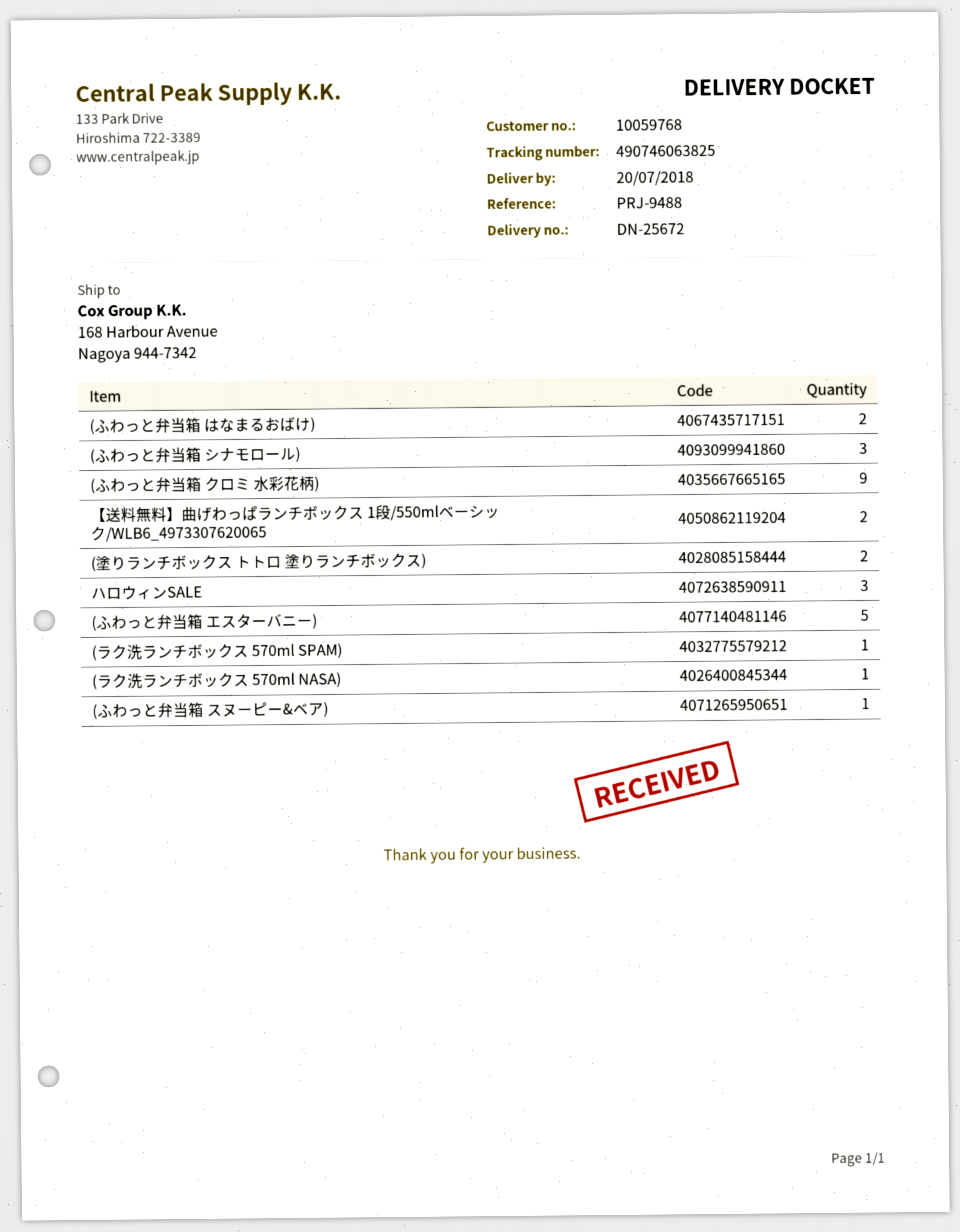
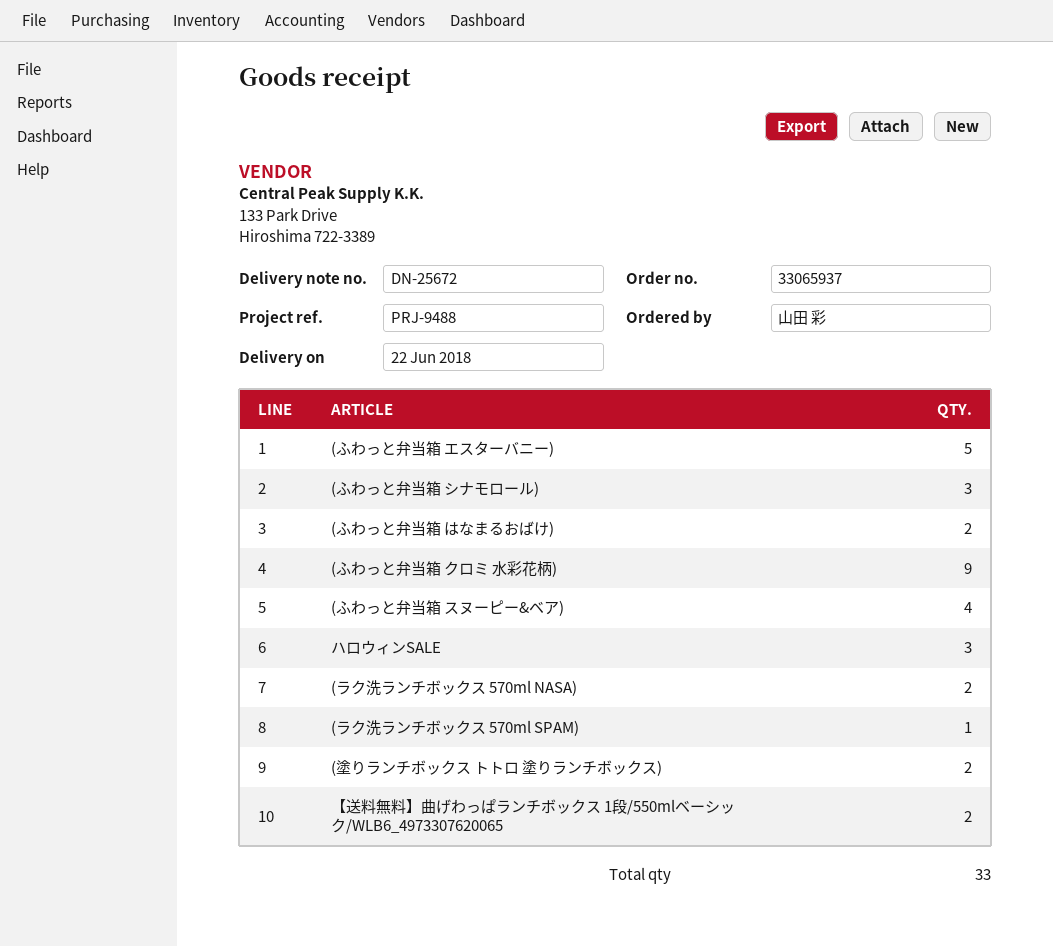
delivery date: 2018-07-20 -> 2018-06-22
(ラク洗ランチボックス 570ml NASA): 1 -> 2
(ふわっと弁当箱 スヌーピー&ベア): 1 -> 4

